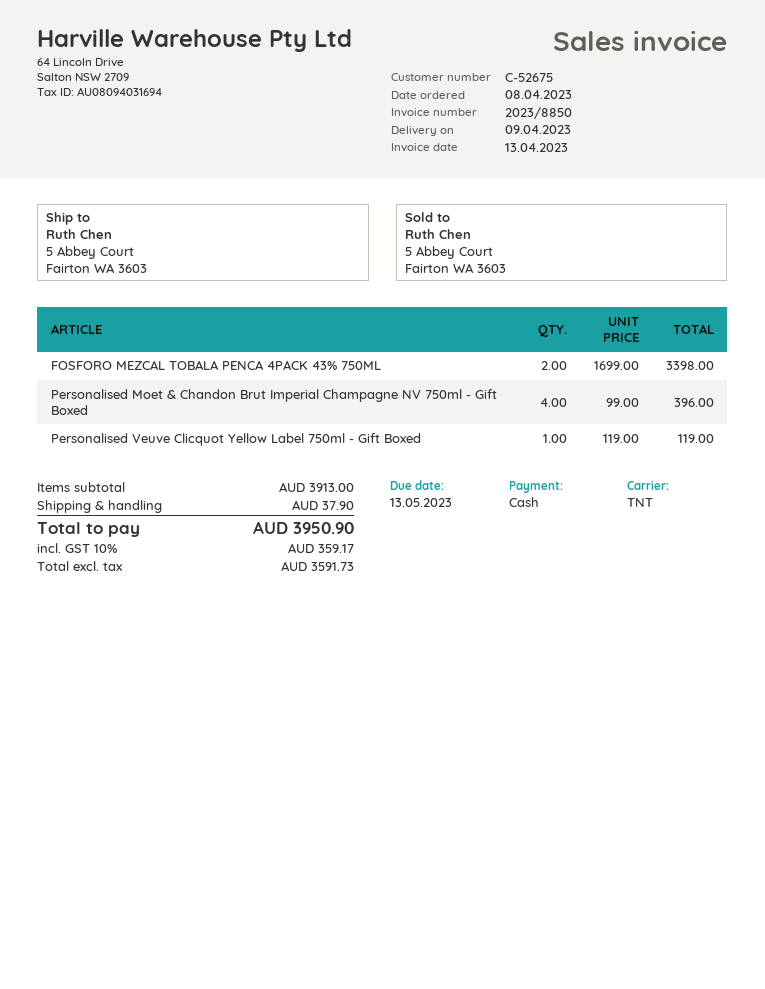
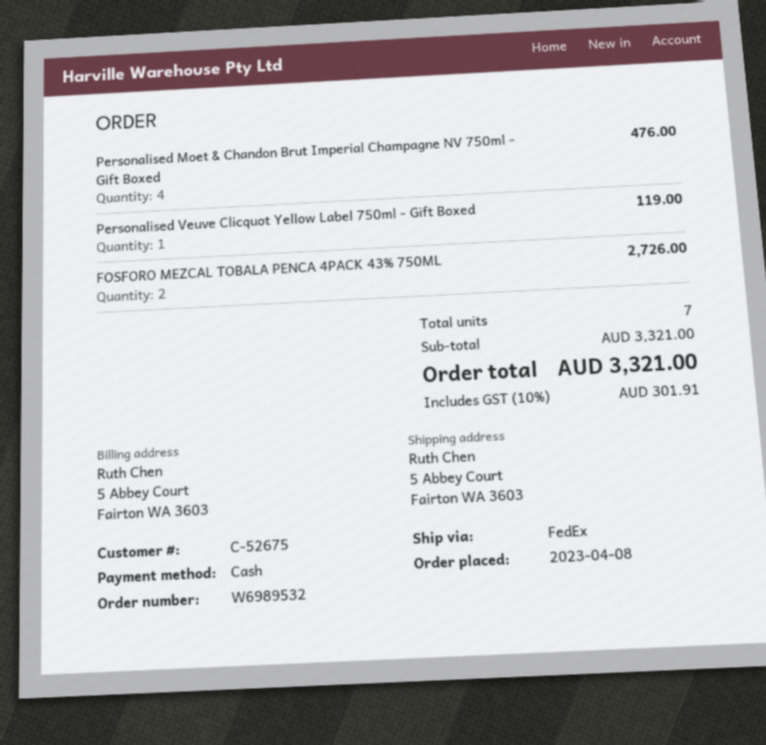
shipping method: TNT -> FedEx
FOSFORO MEZCAL TOBALA PENCA 4PACK 43% 750ML: 2 for 3398.00 -> 2 for 2726.00
Personalised Moet & Chandon Brut Imperial Champagne NV 750ml - Gift Boxed: 4 for 396.00 -> 4 for 476.00
subtotal: 3913.00 -> 3321.00
shipping: 37.90 -> none
tax: 10% = 359.17 -> 10% = 301.91
total: 3950.90 -> 3321.00

